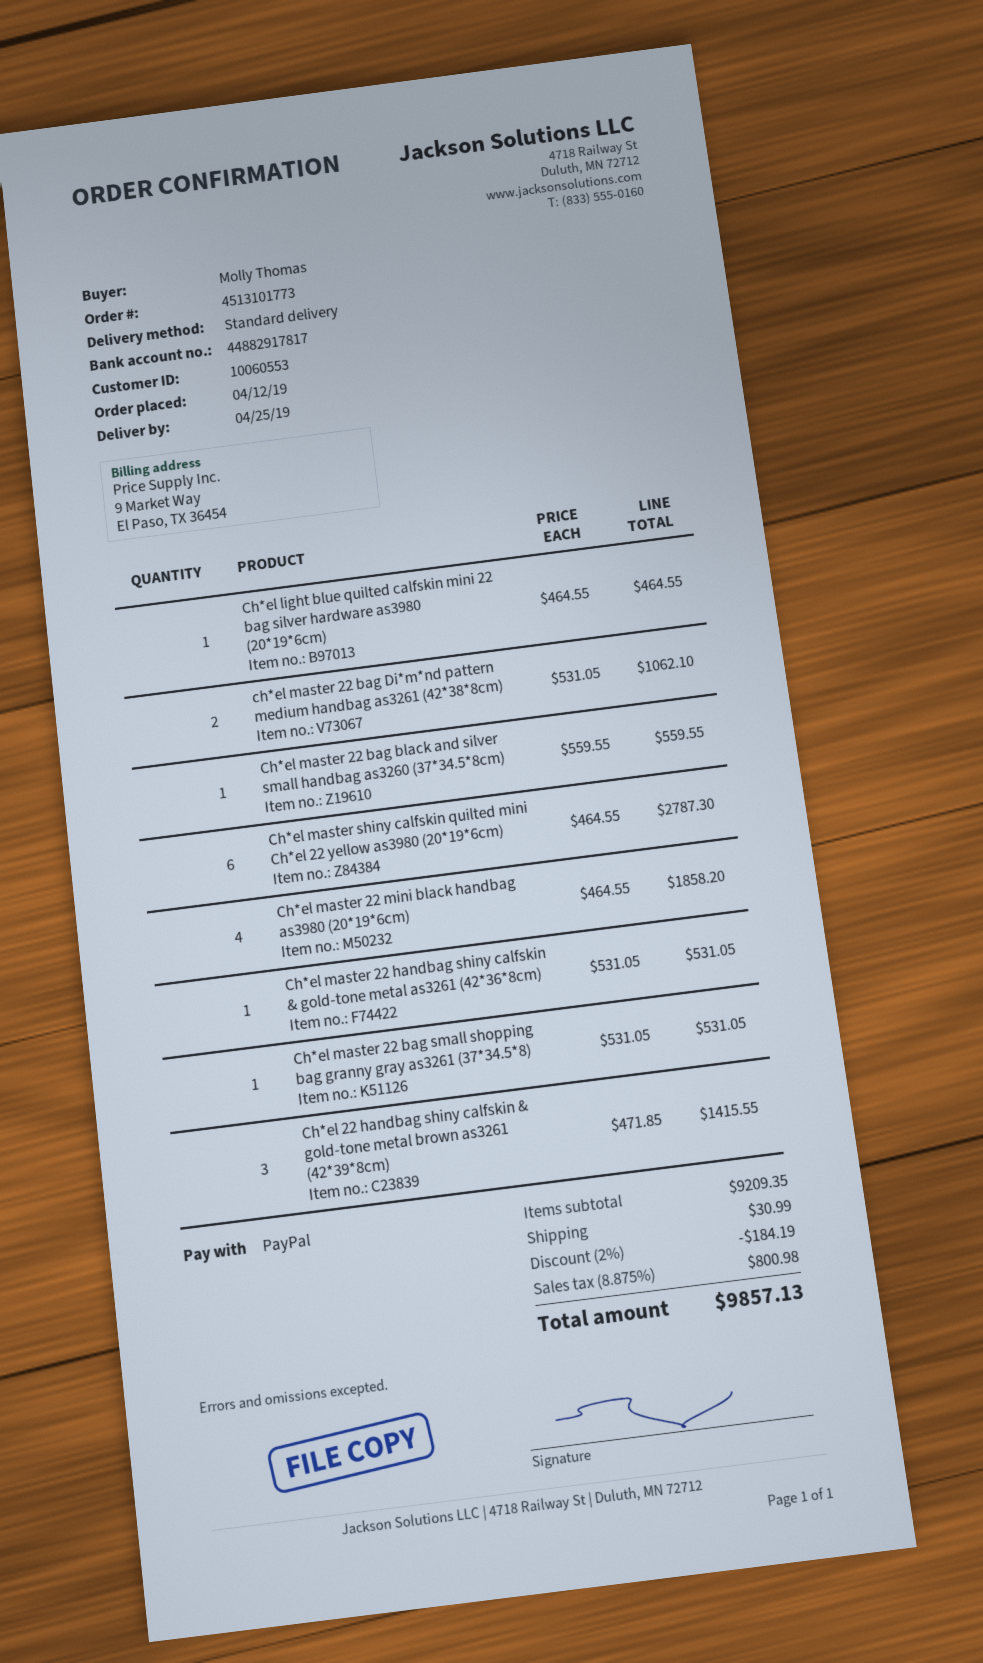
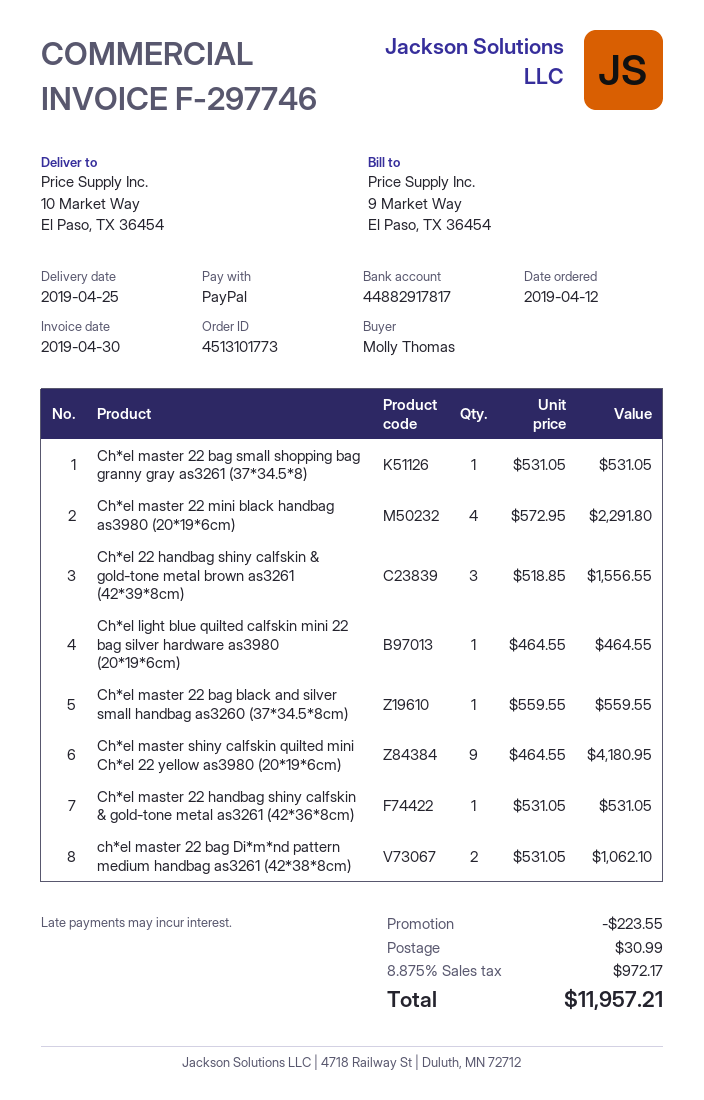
Ch*el master shiny calfskin quilted mini Ch*el 22 yellow as3980 (20*19*6cm): 6 x 464.55 = 2787.30 -> 9 x 464.55 = 4180.95
Ch*el master 22 mini black handbag as3980 (20*19*6cm): 4 x 464.55 = 1858.20 -> 4 x 572.95 = 2291.80
Ch*el 22 handbag shiny calfskin & gold-tone metal brown as3261 (42*39*8cm): 3 x 471.85 = 1415.55 -> 3 x 518.85 = 1556.55
discount: 184.19 -> 223.55
tax: 8.875% = 800.98 -> 8.875% = 972.17
total: 9857.13 -> 11957.21

